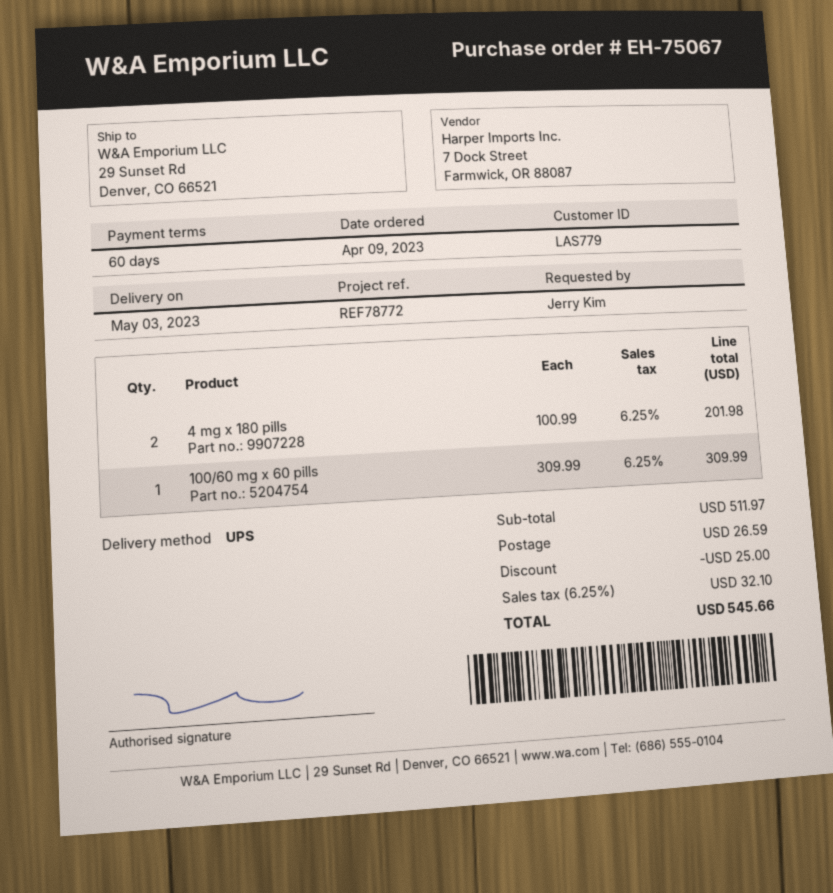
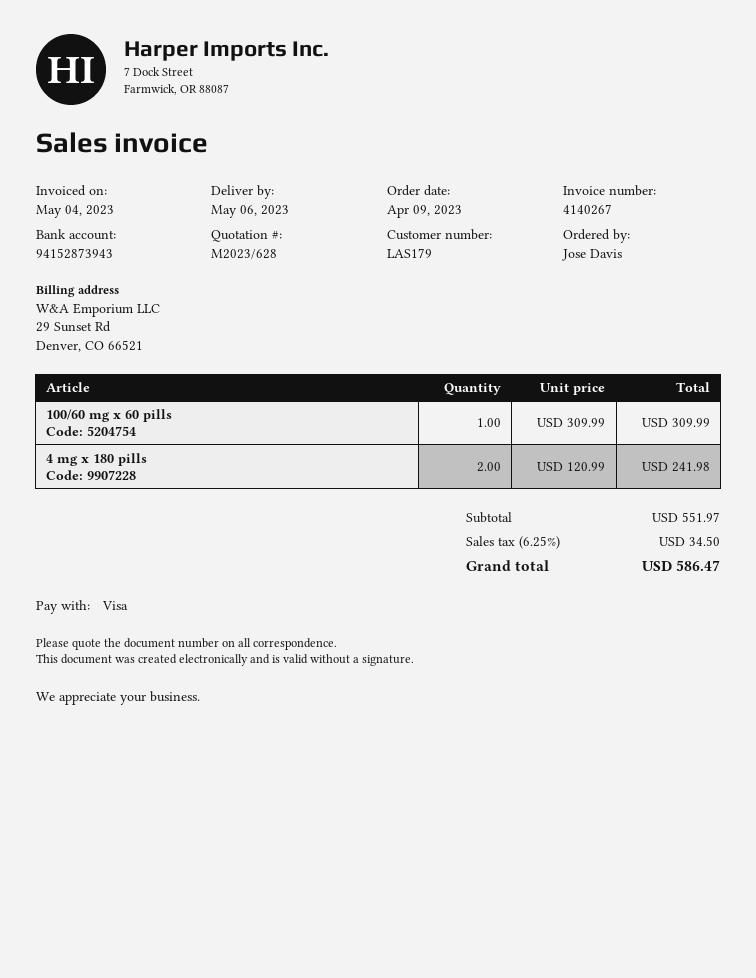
delivery date: 2023-05-03 -> 2023-05-06
customer number: LAS779 -> LAS179
ordered by: Jerry Kim -> Jose Davis
4 mg x 180 pills: 2 x 100.99 = 201.98 -> 2 x 120.99 = 241.98
subtotal: 511.97 -> 551.97
discount: 25.00 -> none
shipping: 26.59 -> none
tax: 6.25% = 32.10 -> 6.25% = 34.50
total: 545.66 -> 586.47

